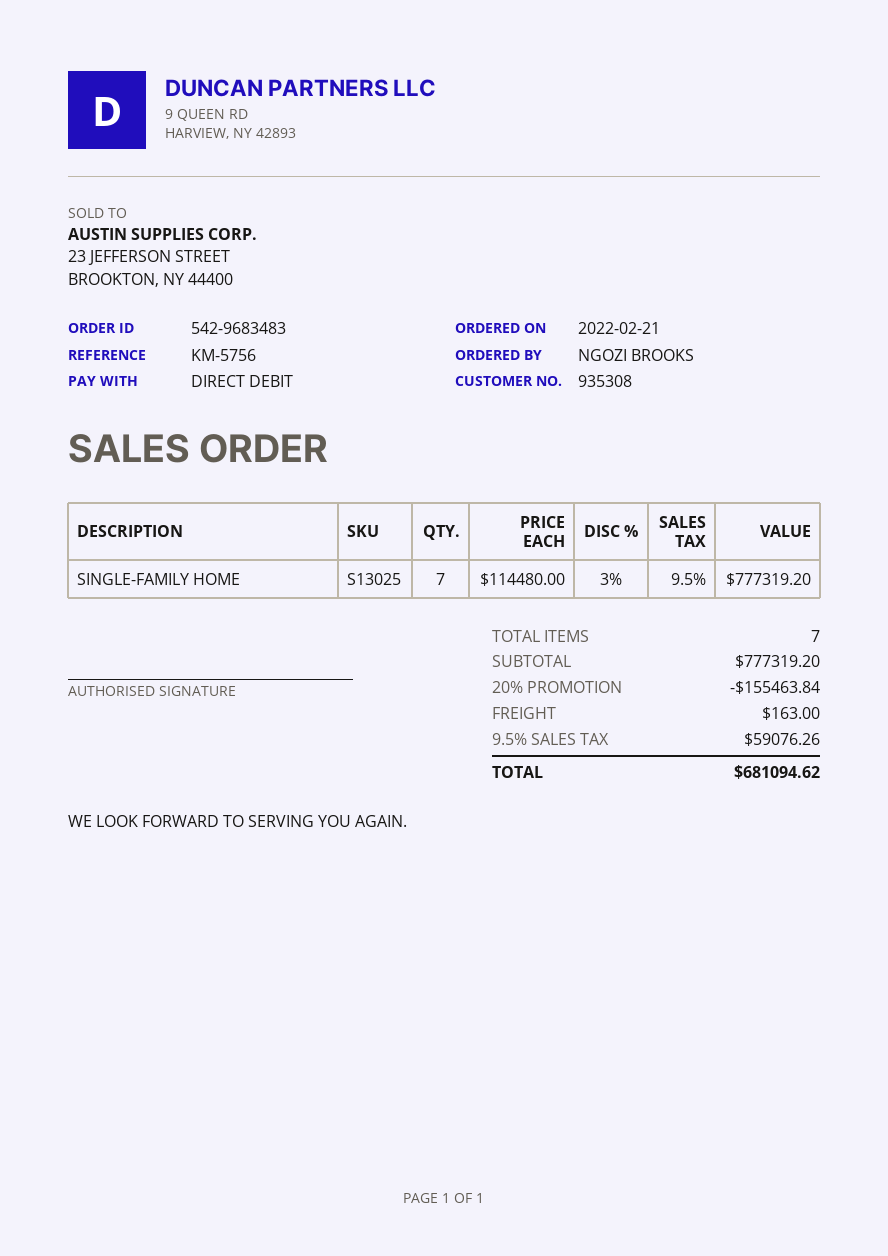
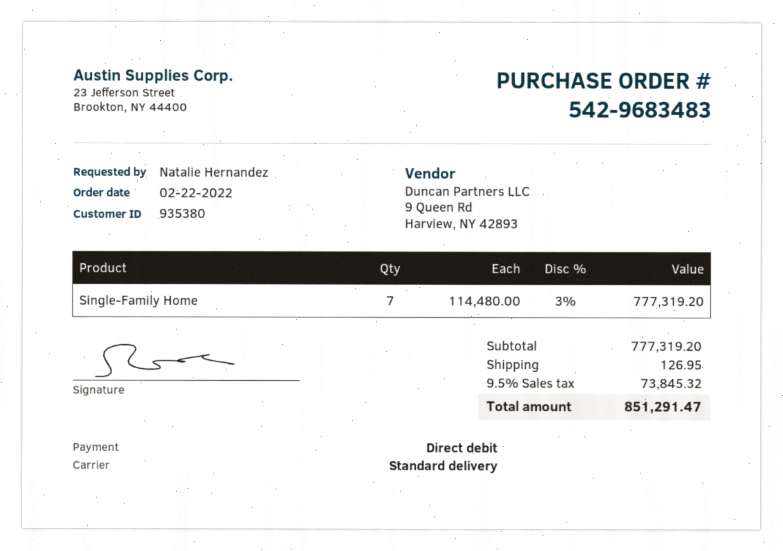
order date: 2022-02-21 -> 2022-02-22
customer number: 935308 -> 935380
ordered by: NGOZI BROOKS -> Natalie Hernandez
discount: 20% = 155463.84 -> none
shipping: 163.00 -> 126.95
tax: 9.5% = 59076.26 -> 9.5% = 73845.32
total: 681094.62 -> 851291.47

